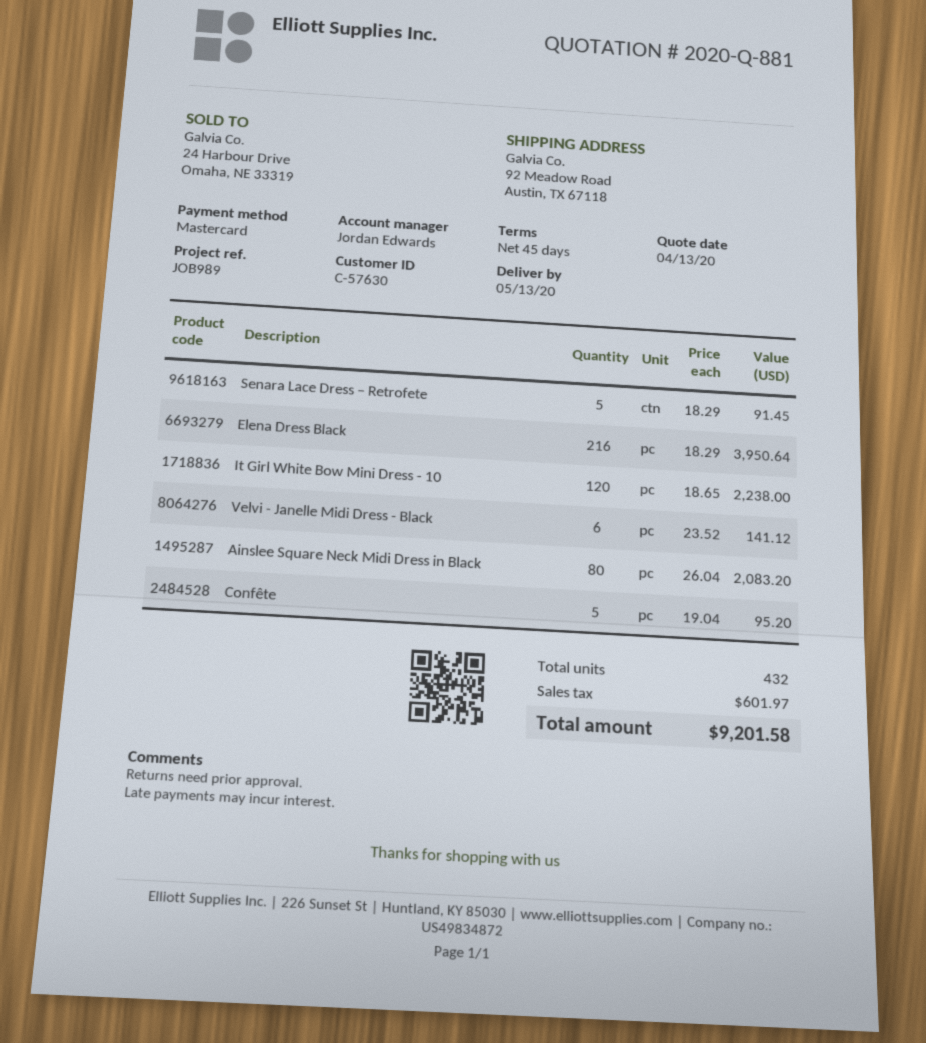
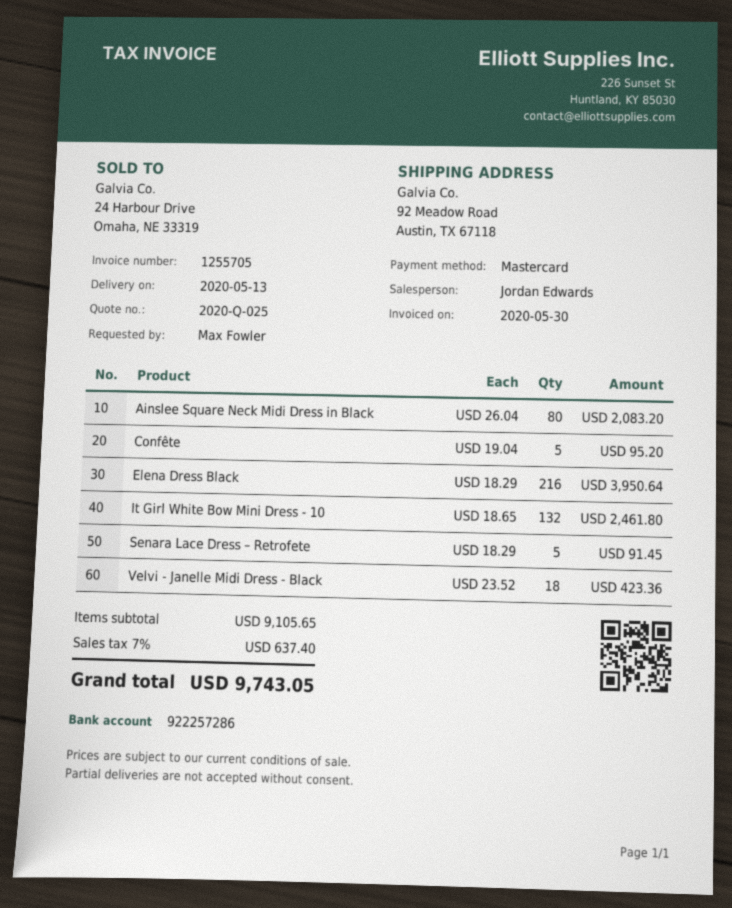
quote number: 2020-Q-881 -> 2020-Q-025
It Girl White Bow Mini Dress - 10: 120 x 18.65 = 2238.00 -> 132 x 18.65 = 2461.80
Velvi - Janelle Midi Dress - Black: 6 x 23.52 = 141.12 -> 18 x 23.52 = 423.36
tax: 601.97 -> 637.40
total: 9201.58 -> 9743.05

